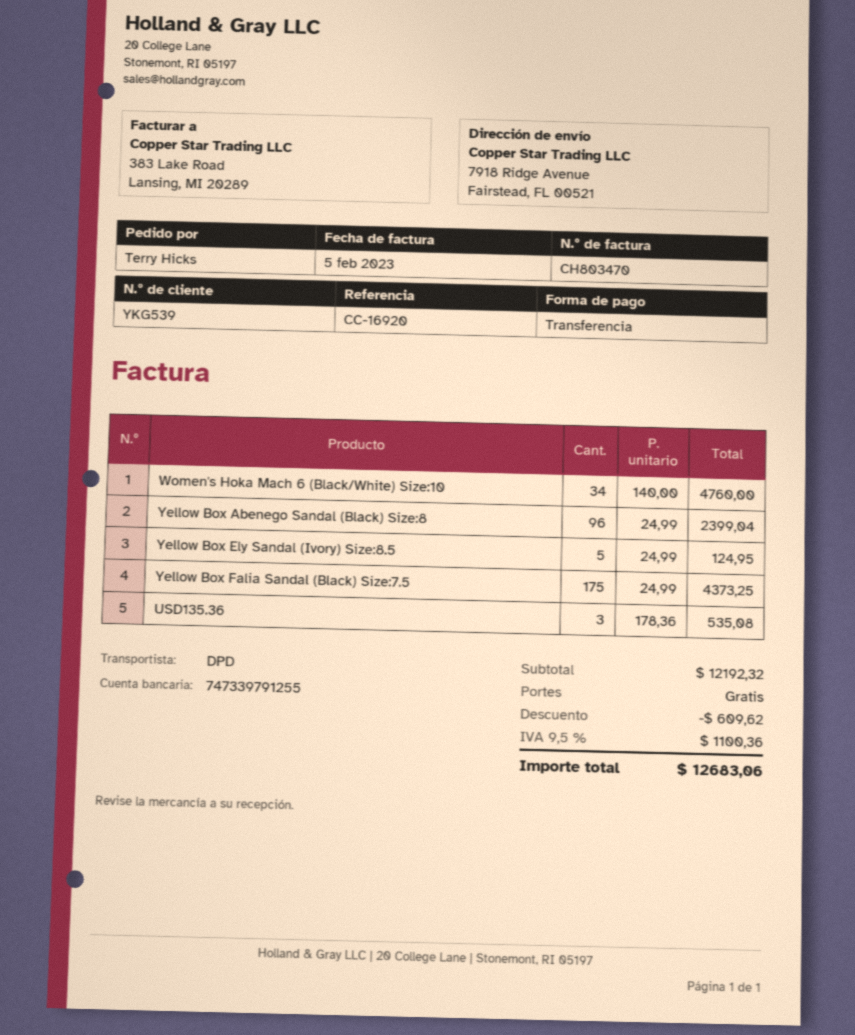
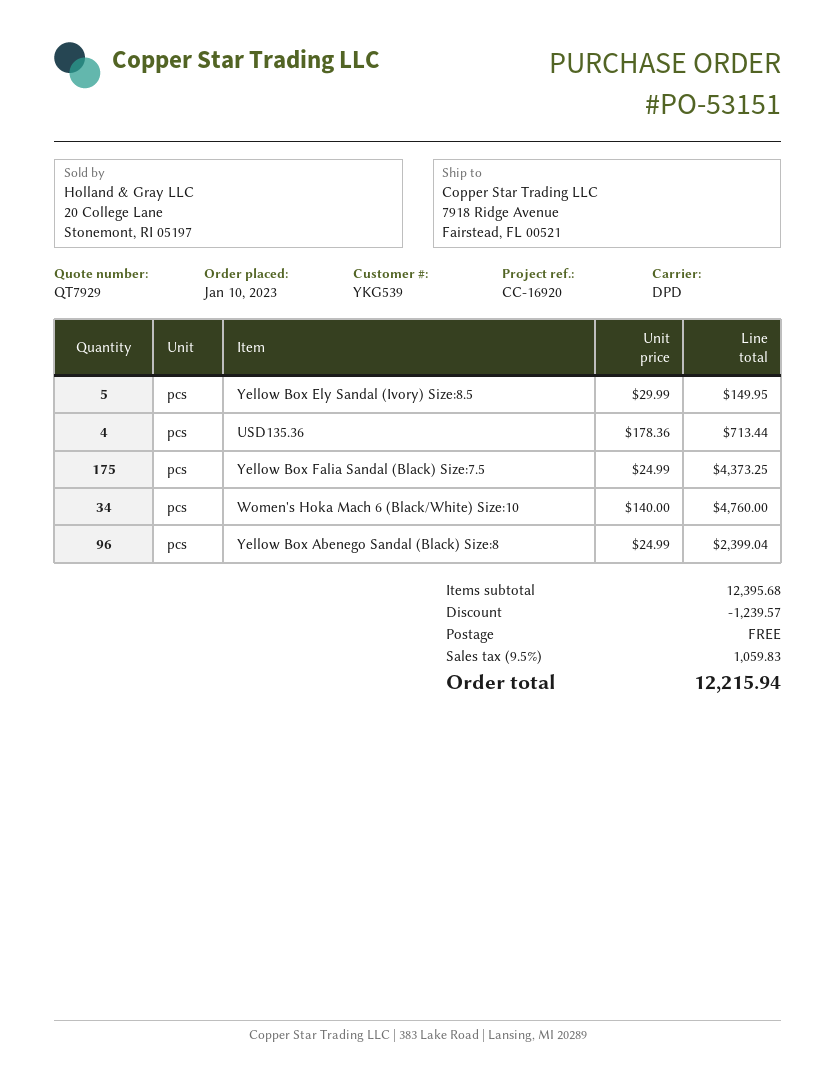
Yellow Box Ely Sandal (Ivory) Size:8.5: 5 x 24.99 = 124.95 -> 5 x 29.99 = 149.95
USD135.36: 3 x 178.36 = 535.08 -> 4 x 178.36 = 713.44
subtotal: 12192.32 -> 12395.68
discount: 609.62 -> 1239.57
tax: 9.5% = 1100.36 -> 9.5% = 1059.83
total: 12683.06 -> 12215.94

